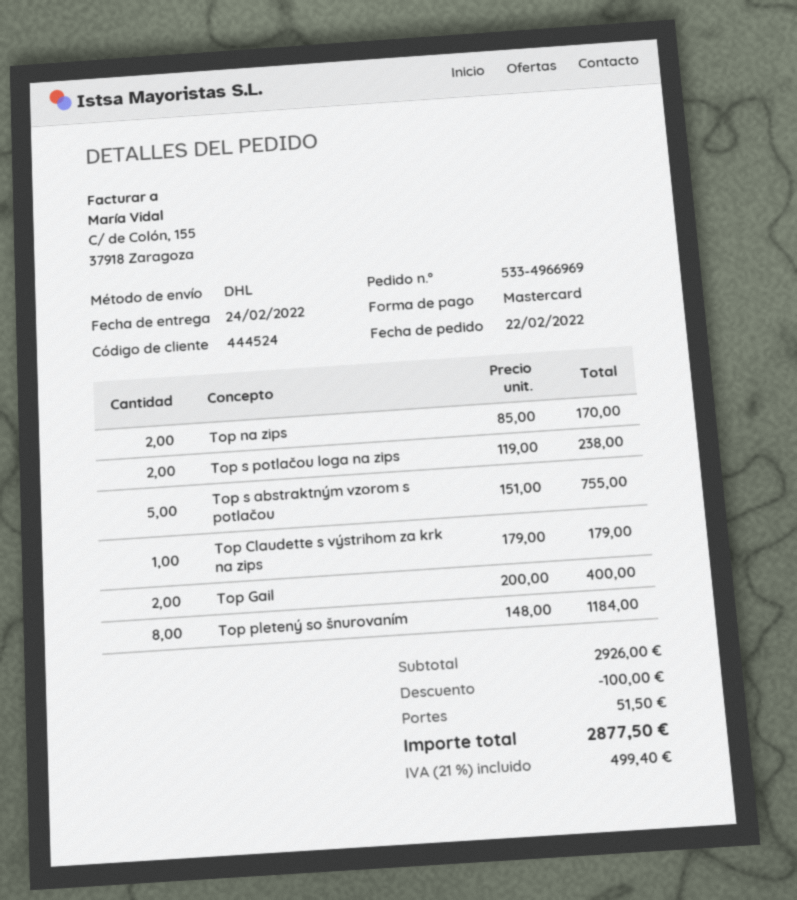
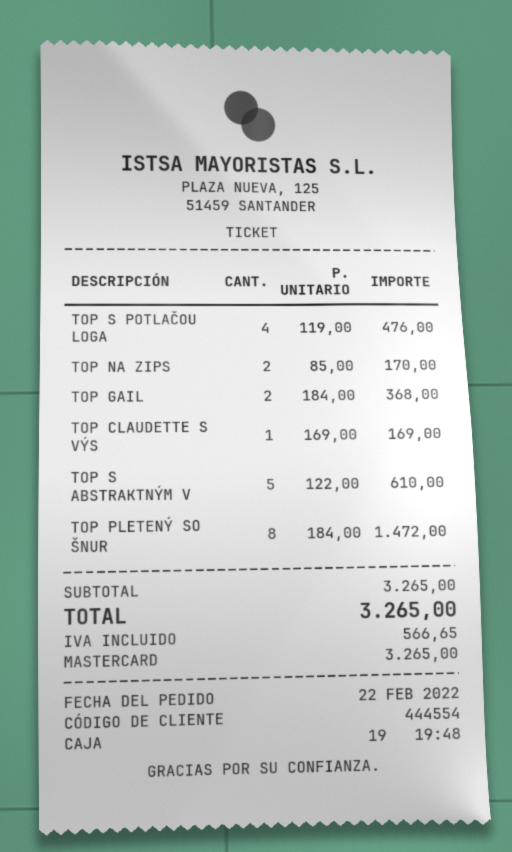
customer number: 444524 -> 444554
Top s potlačou loga na zips: 2 x 119.00 = 238.00 -> 4 x 119.00 = 476.00
Top s abstraktným vzorom s potlačou: 5 x 151.00 = 755.00 -> 5 x 122.00 = 610.00
Top Claudette s výstrihom za krk na zips: 1 x 179.00 = 179.00 -> 1 x 169.00 = 169.00
Top Gail: 2 x 200.00 = 400.00 -> 2 x 184.00 = 368.00
Top pletený so šnurovaním: 8 x 148.00 = 1184.00 -> 8 x 184.00 = 1472.00
subtotal: 2926.00 -> 3265.00
discount: 100.00 -> none
shipping: 51.50 -> none
tax: 499.40 -> 566.65
total: 2877.50 -> 3265.00

